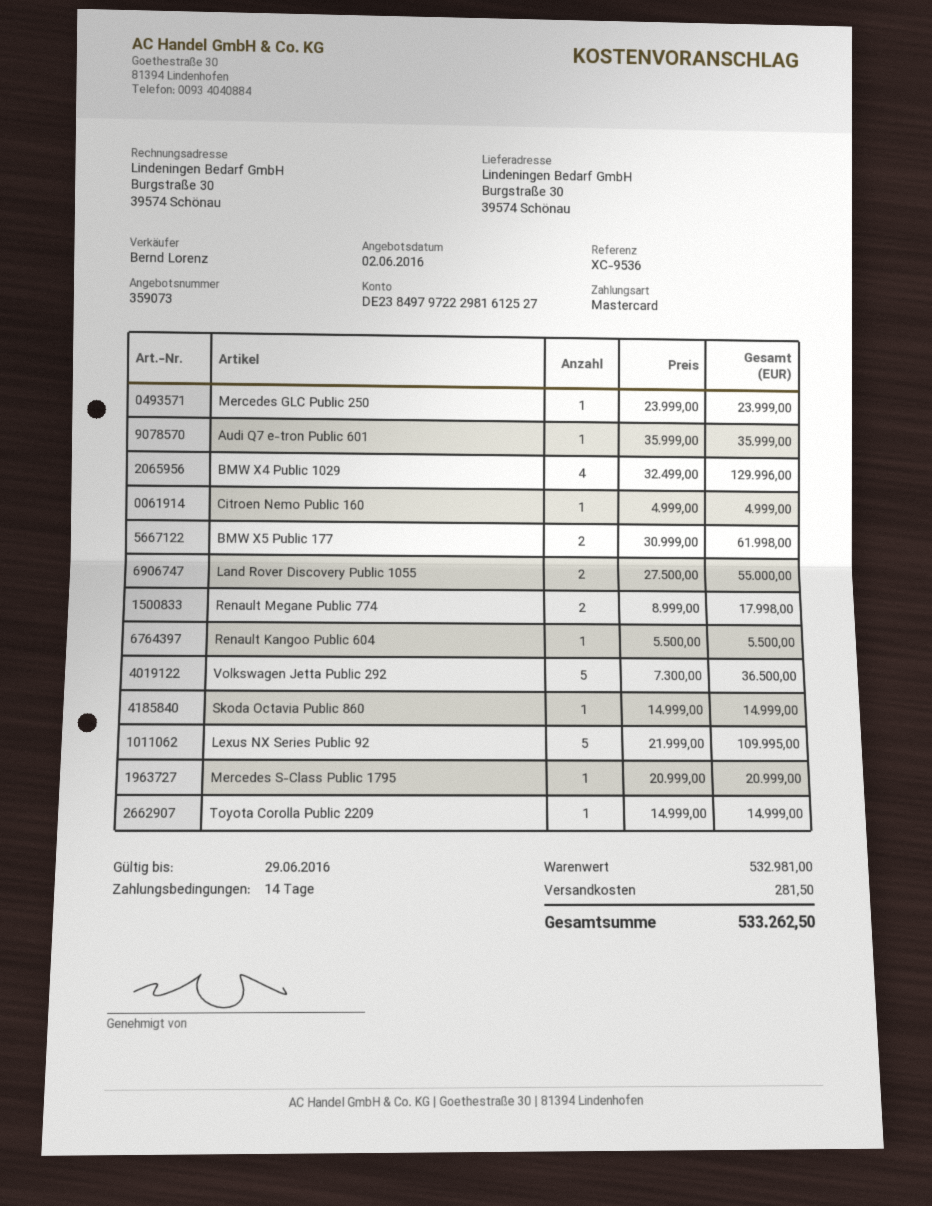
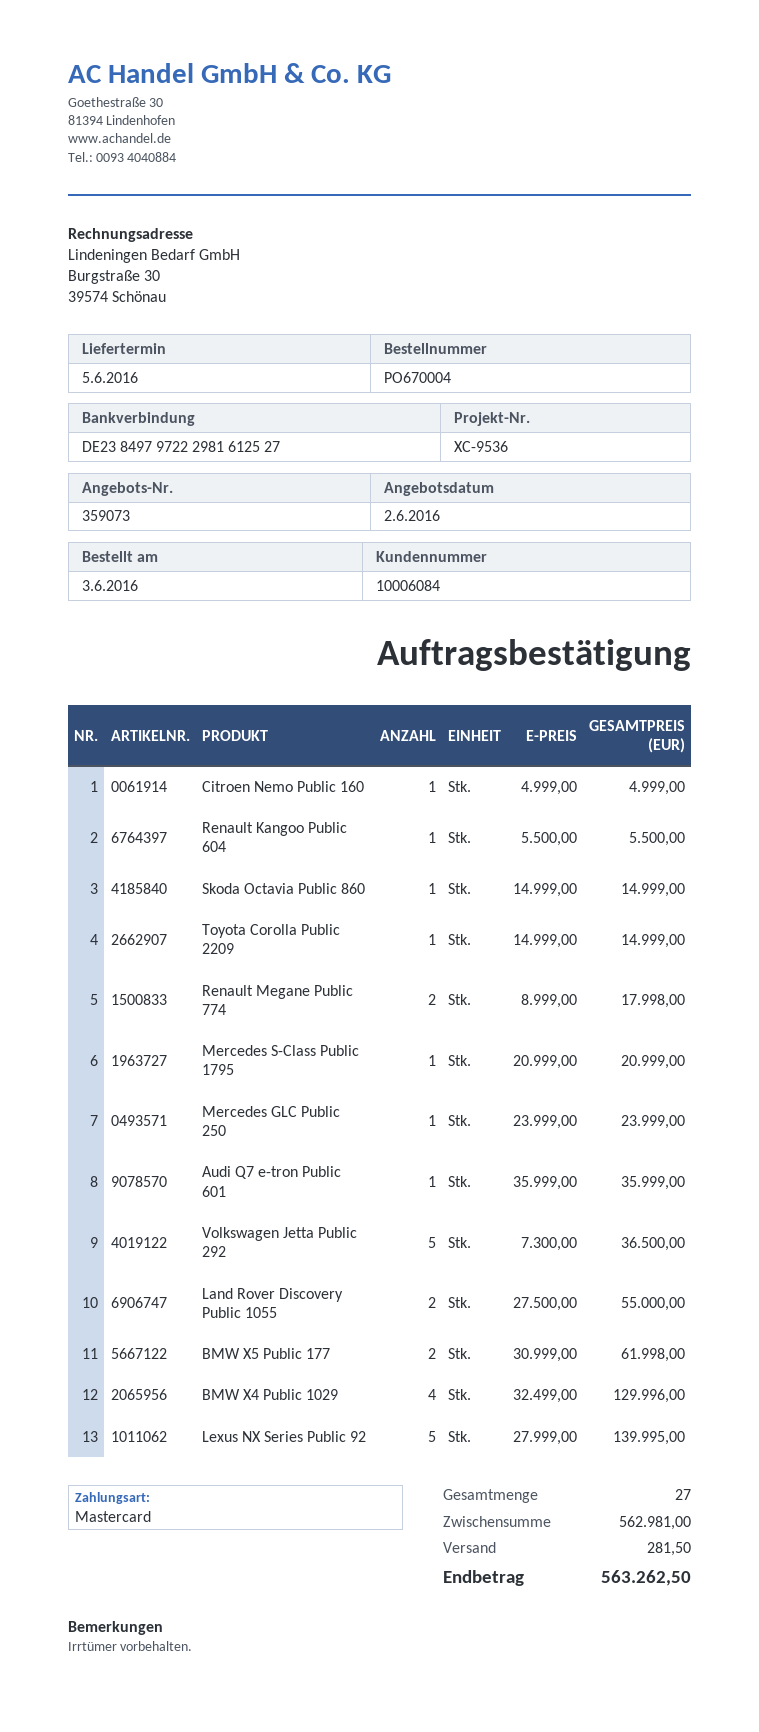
Lexus NX Series Public 92: 5 x 21999.00 = 109995.00 -> 5 x 27999.00 = 139995.00
subtotal: 532981.00 -> 562981.00
total: 533262.50 -> 563262.50

